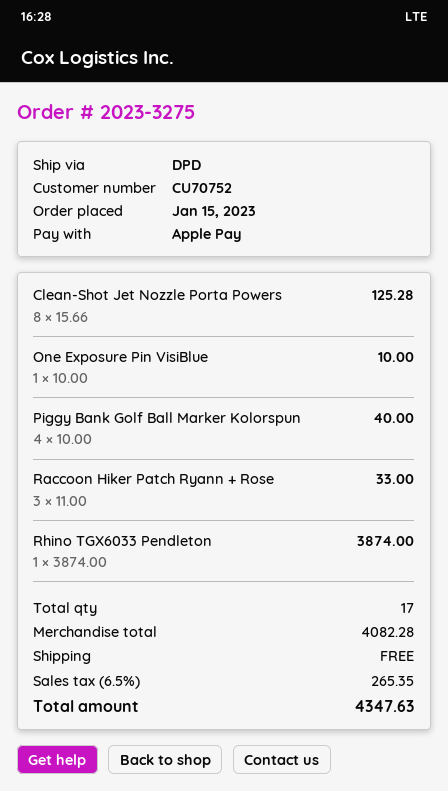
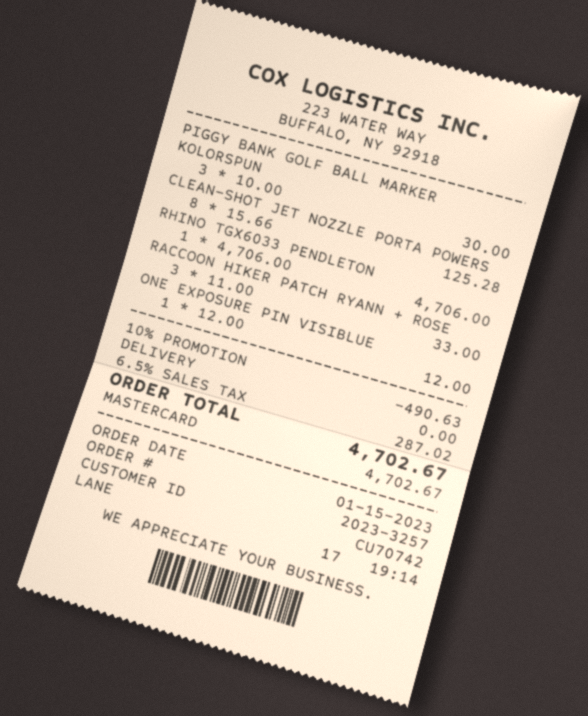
order number: 2023-3275 -> 2023-3257
customer number: CU70752 -> CU70742
payment method: Apple Pay -> Mastercard
One Exposure Pin VisiBlue: 1 x 10.00 = 10.00 -> 1 x 12.00 = 12.00
Piggy Bank Golf Ball Marker Kolorspun: 4 x 10.00 = 40.00 -> 3 x 10.00 = 30.00
Rhino TGX6033 Pendleton: 1 x 3874.00 = 3874.00 -> 1 x 4706.00 = 4706.00
discount: none -> 10% = 490.63
tax: 6.5% = 265.35 -> 6.5% = 287.02
total: 4347.63 -> 4702.67

